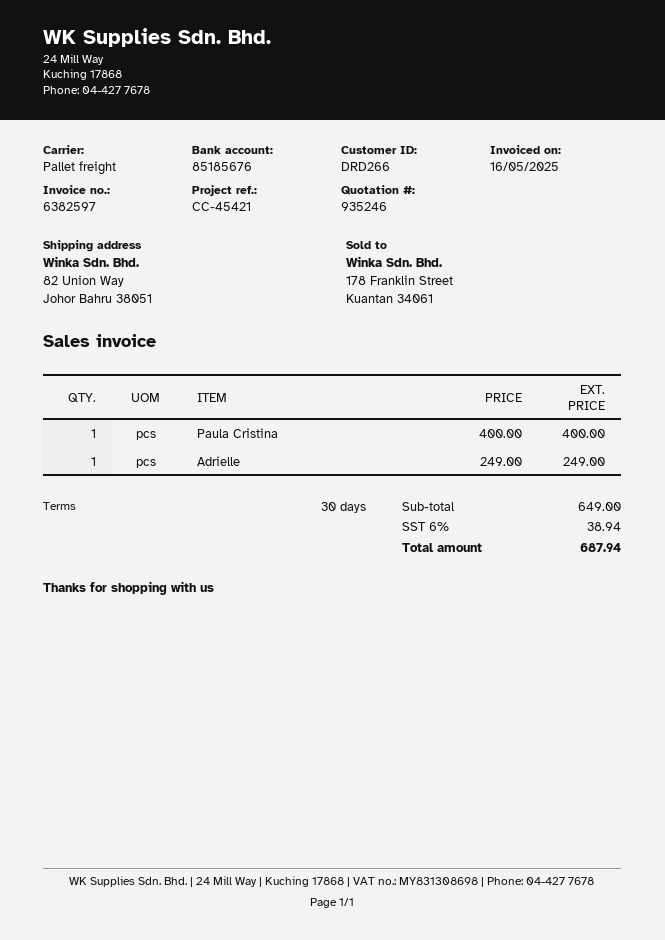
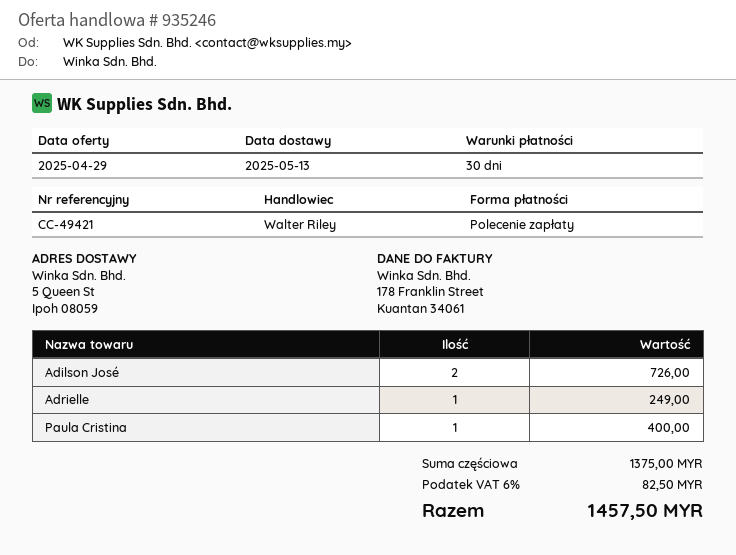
reference: CC-45421 -> CC-49421
ship to: 82 Union Way, Johor Bahru 38051 -> 5 Queen St, Ipoh 08059
Adilson José: none -> 2 for 726.00
subtotal: 649.00 -> 1375.00
tax: 6% = 38.94 -> 6% = 82.50
total: 687.94 -> 1457.50

